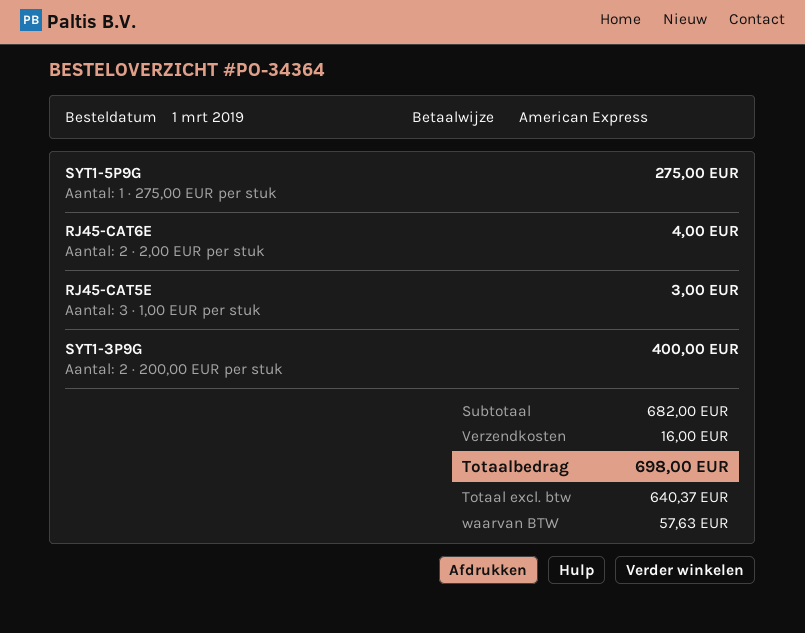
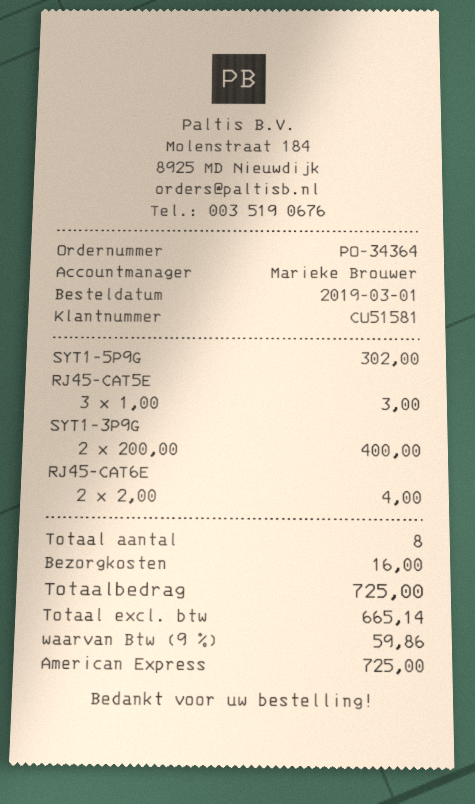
SYT1-5P9G: 1 x 275.00 = 275.00 -> 1 x 302.00 = 302.00
net: 640.37 -> 665.14
tax: 57.63 -> 59.86
total: 698.00 -> 725.00

